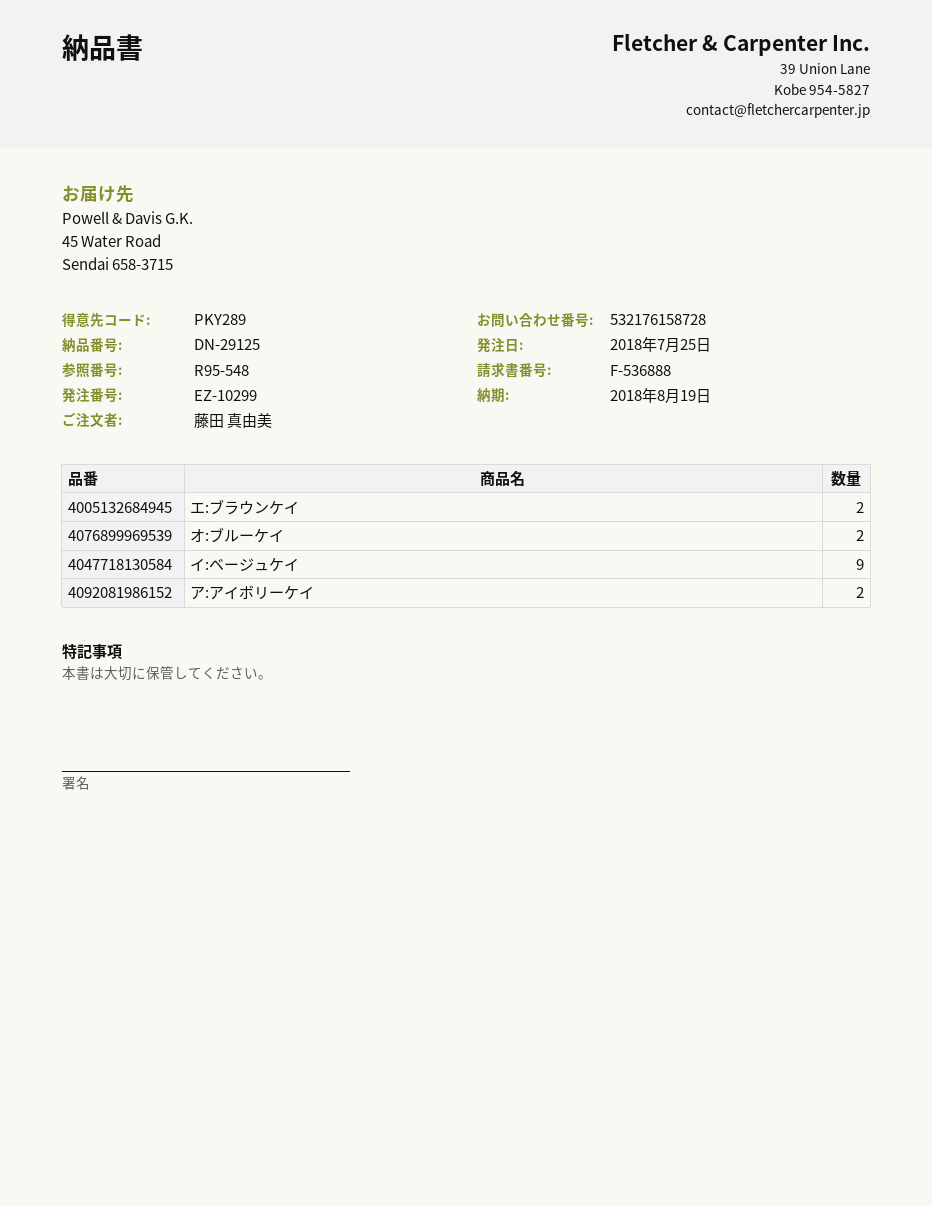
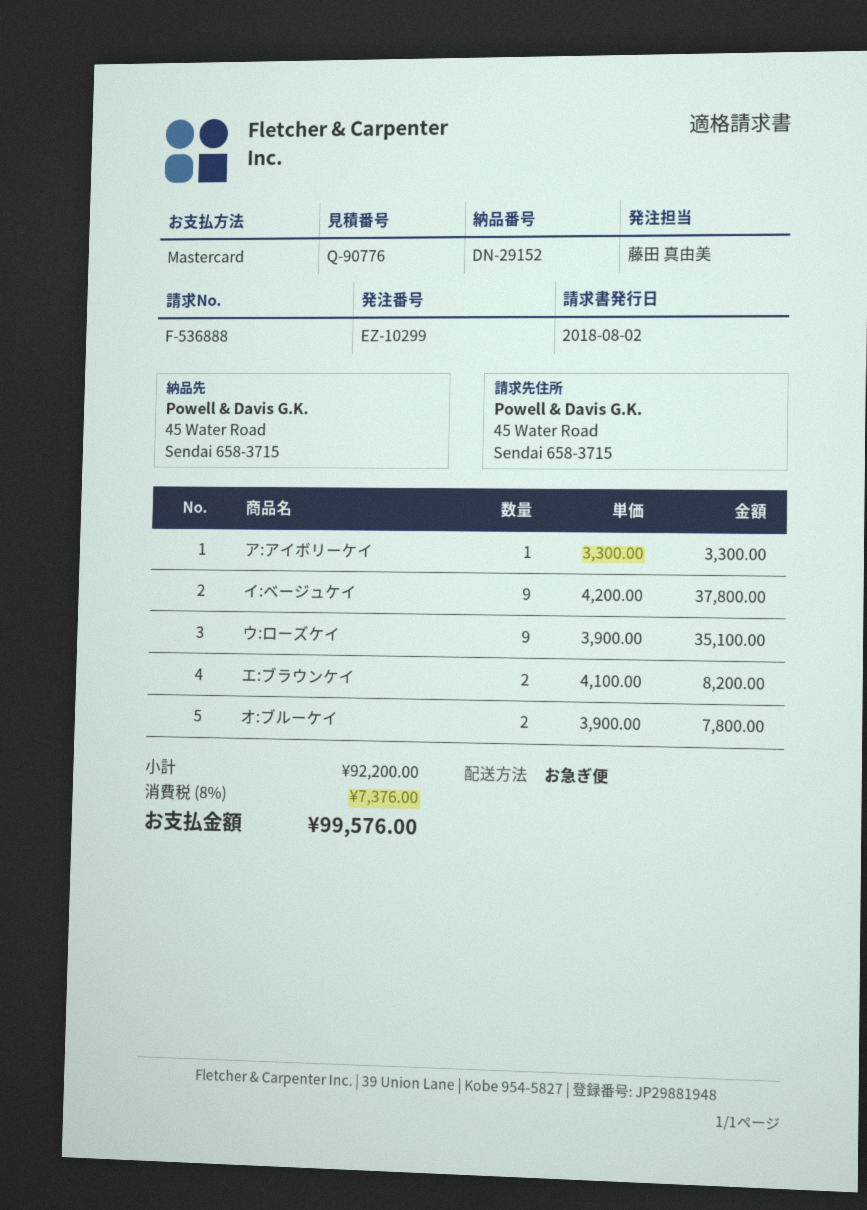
delivery note number: DN-29125 -> DN-29152
ア:アイボリーケイ: 2 -> 1
ウ:ローズケイ: none -> 9

